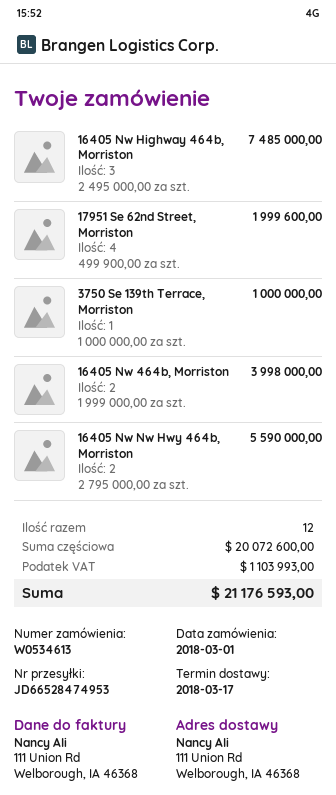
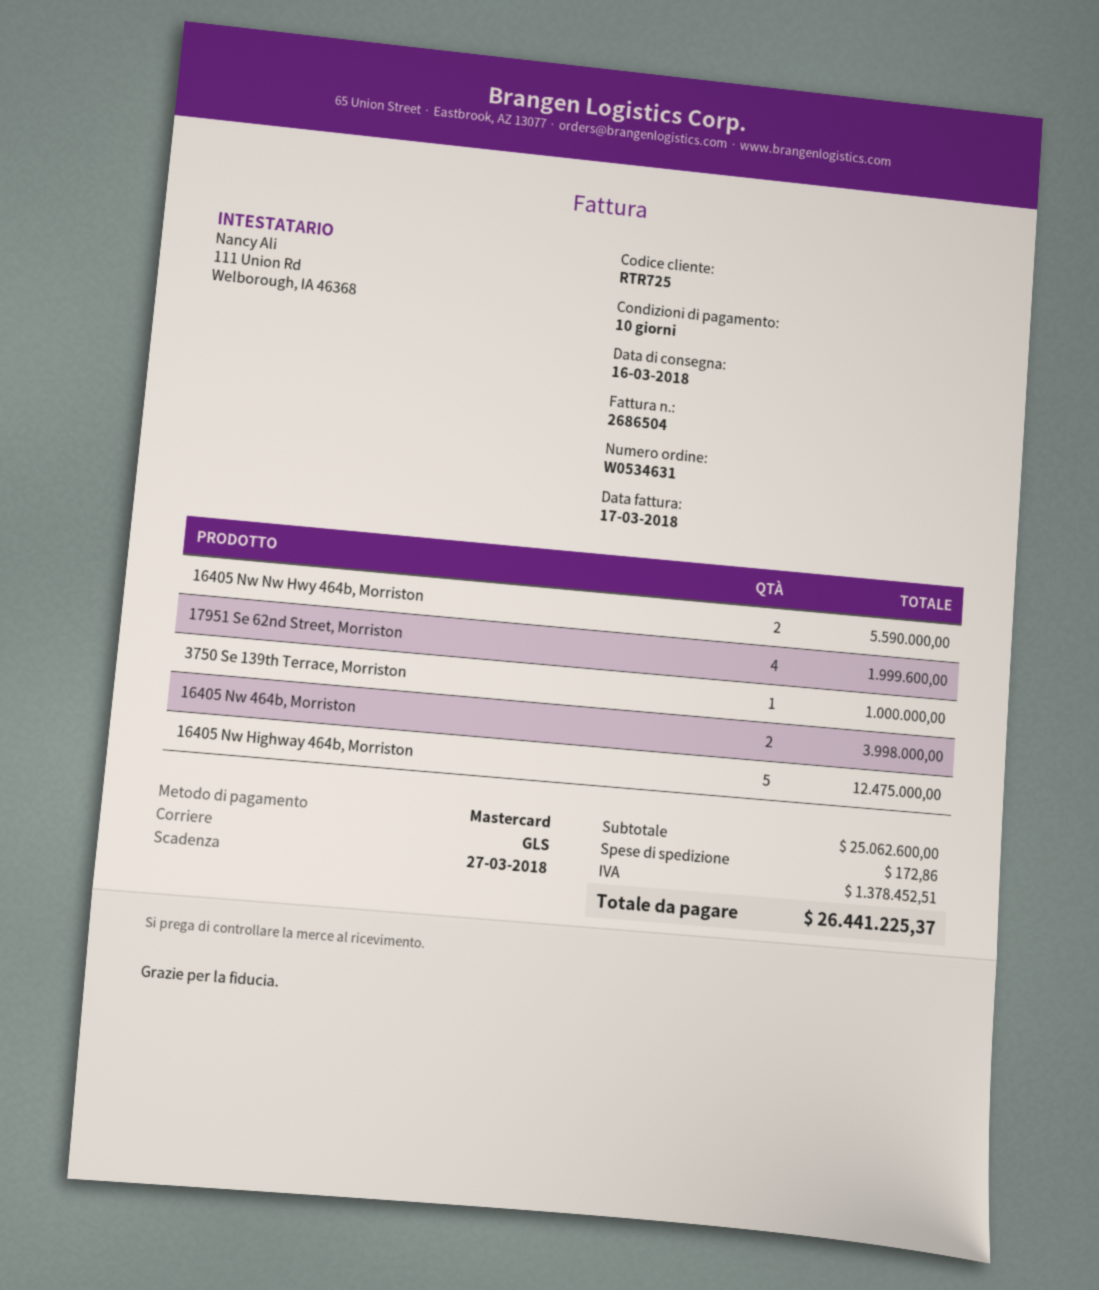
order number: W0534613 -> W0534631
delivery date: 2018-03-17 -> 2018-03-16
16405 Nw Highway 464b, Morriston: 3 for 7485000.00 -> 5 for 12475000.00
subtotal: 20072600.00 -> 25062600.00
shipping: none -> 172.86
tax: 1103993.00 -> 1378452.51
total: 21176593.00 -> 26441225.37

